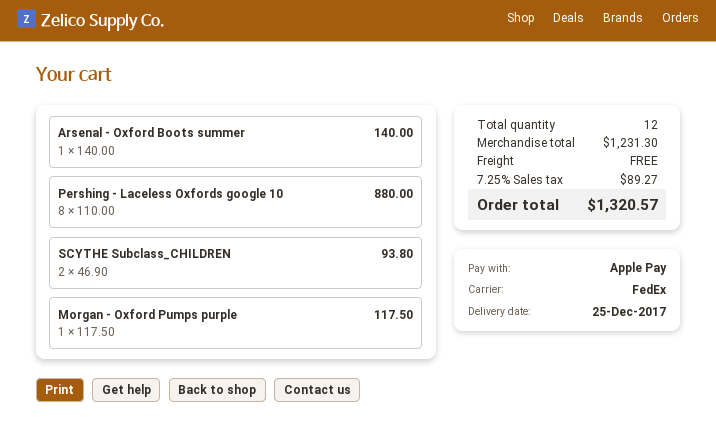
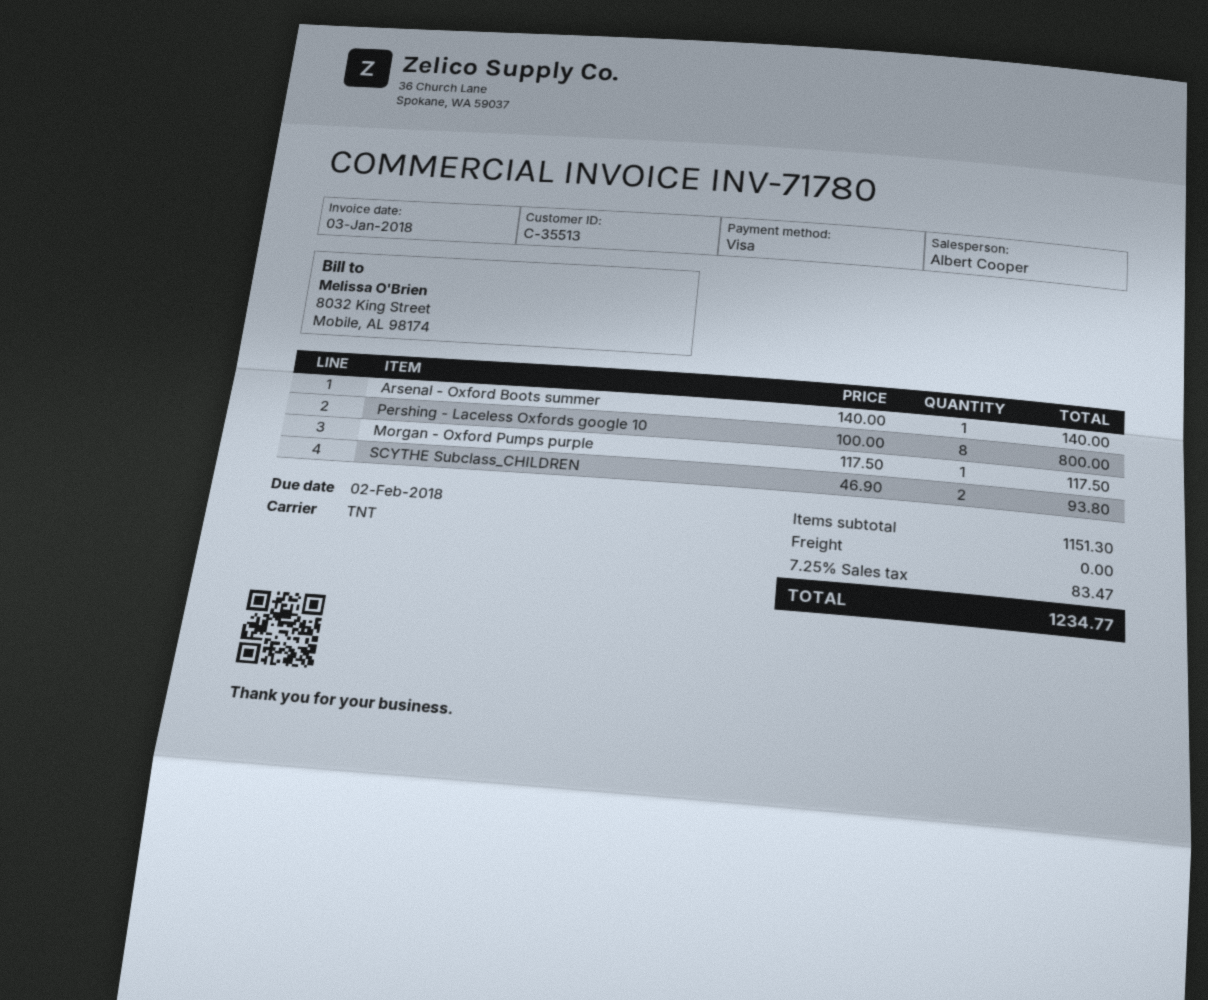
payment method: Apple Pay -> Visa
shipping method: FedEx -> TNT
Pershing - Laceless Oxfords google 10: 8 x 110.00 = 880.00 -> 8 x 100.00 = 800.00
subtotal: 1231.30 -> 1151.30
tax: 7.25% = 89.27 -> 7.25% = 83.47
total: 1320.57 -> 1234.77

